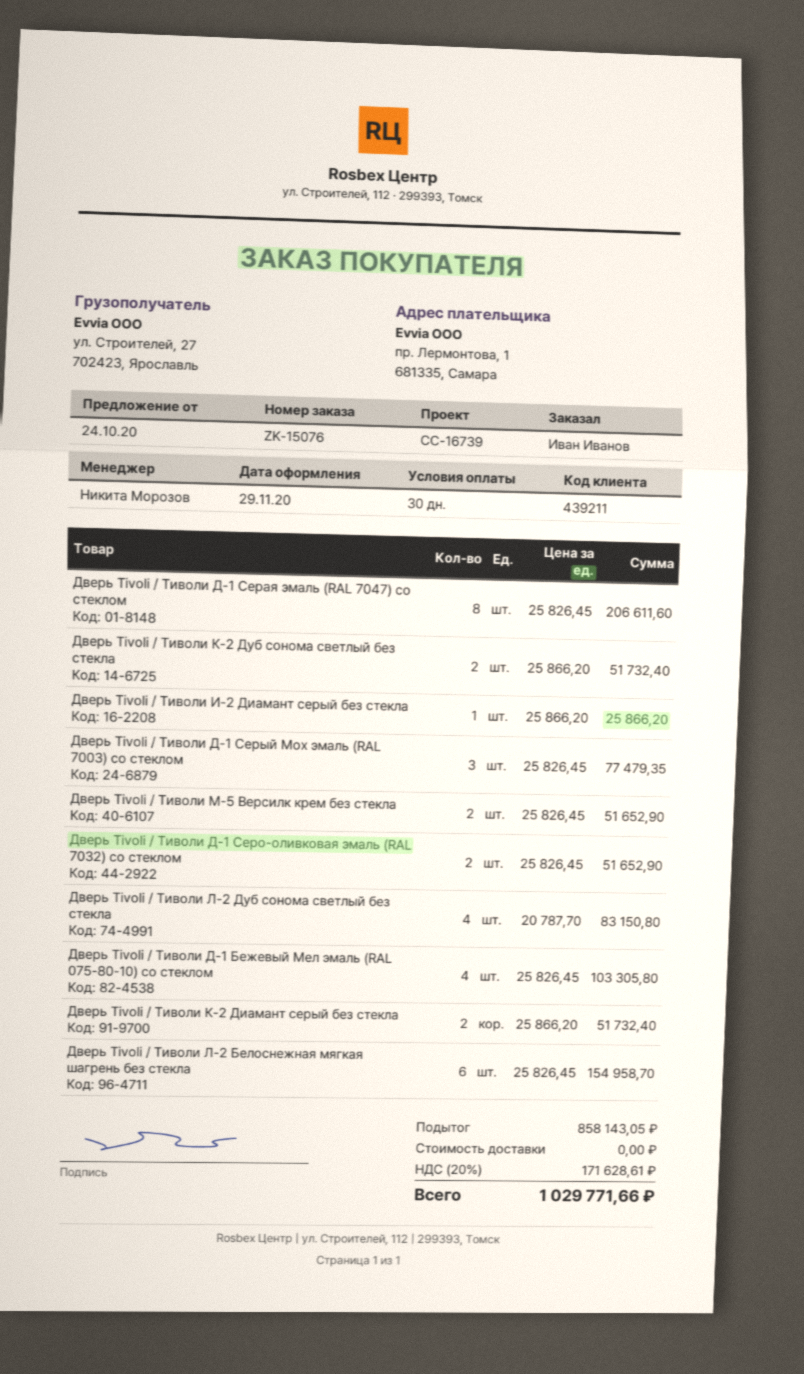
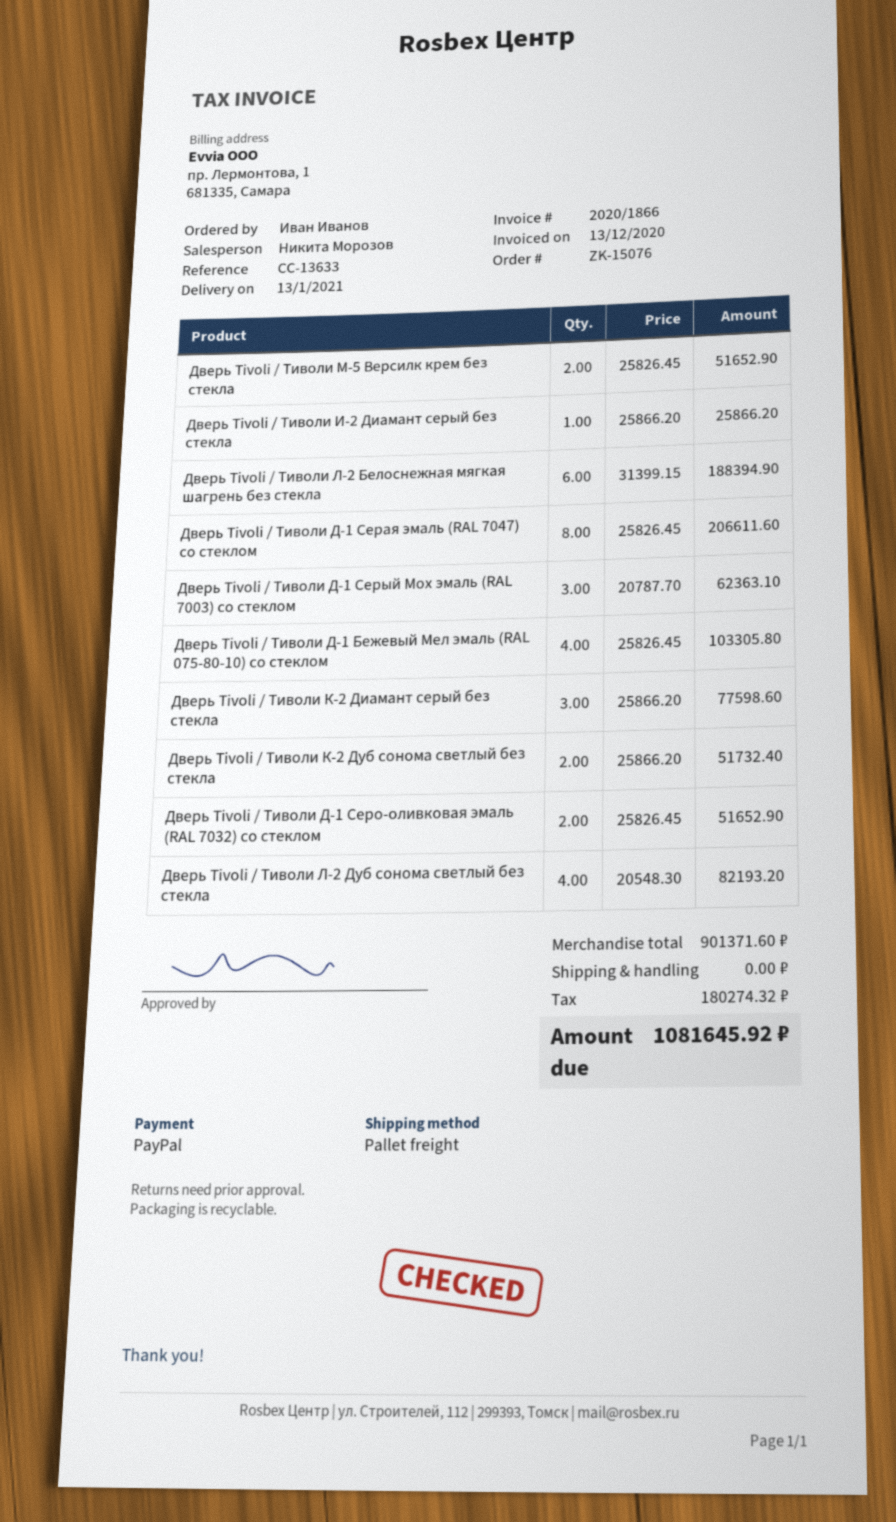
reference: CC-16739 -> CC-13633
Дверь Tivoli / Тиволи Д-1 Серый Мох эмаль (RAL 7003) со стеклом: 3 x 25826.45 = 77479.35 -> 3 x 20787.70 = 62363.10
Дверь Tivoli / Тиволи Л-2 Дуб сонома светлый без стекла: 4 x 20787.70 = 83150.80 -> 4 x 20548.30 = 82193.20
Дверь Tivoli / Тиволи К-2 Диамант серый без стекла: 2 x 25866.20 = 51732.40 -> 3 x 25866.20 = 77598.60
Дверь Tivoli / Тиволи Л-2 Белоснежная мягкая шагрень без стекла: 6 x 25826.45 = 154958.70 -> 6 x 31399.15 = 188394.90
subtotal: 858143.05 -> 901371.60
tax: 171628.61 -> 180274.32
total: 1029771.66 -> 1081645.92

